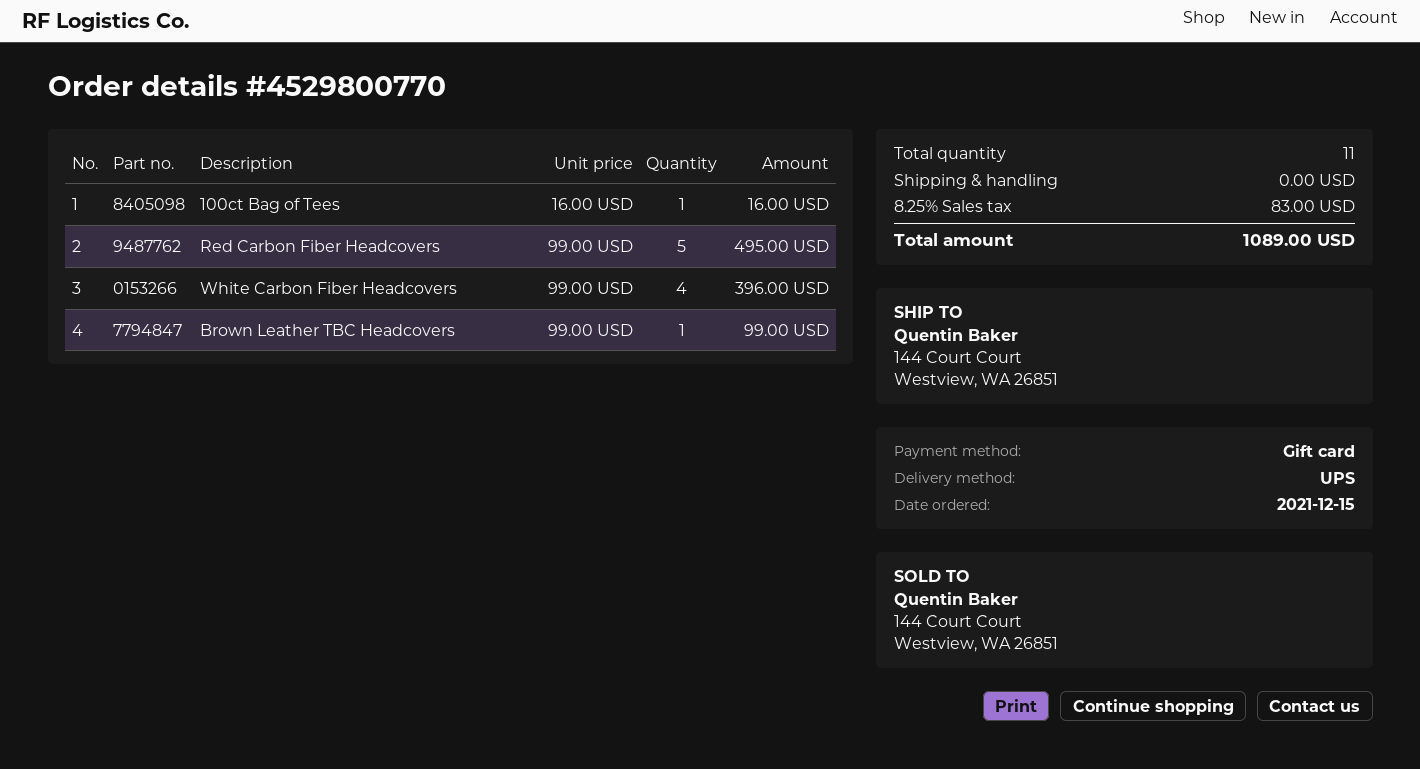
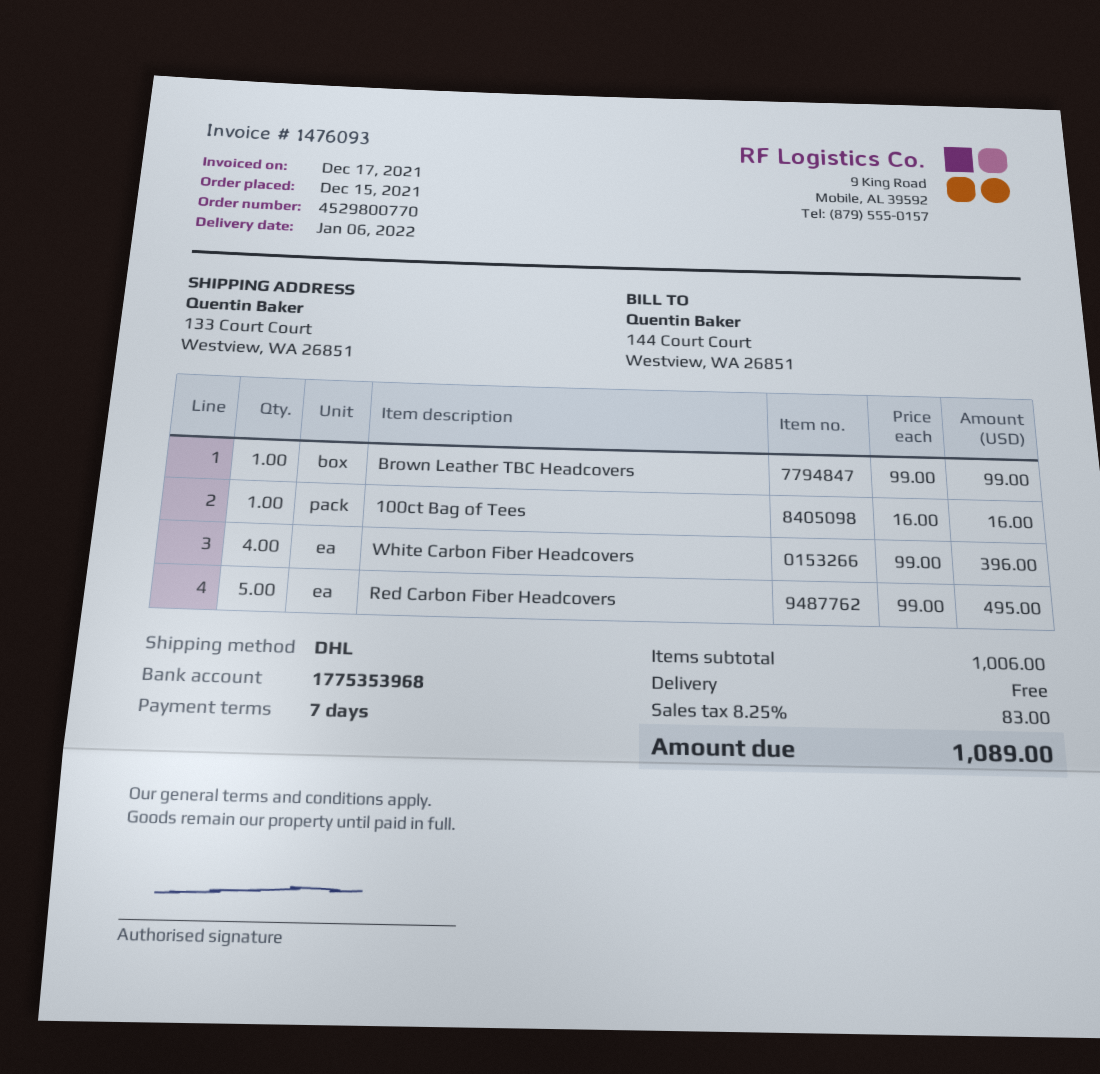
shipping method: UPS -> DHL
ship to: 144 Court Court, Westview, WA 26851 -> 133 Court Court, Westview, WA 26851

